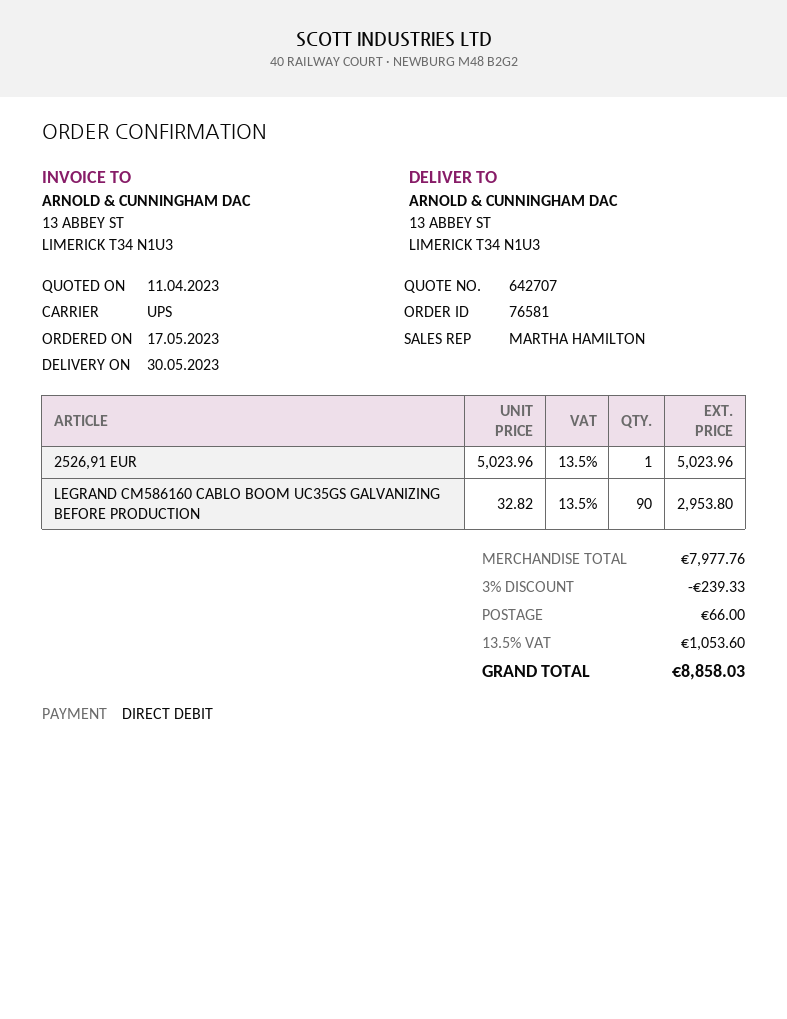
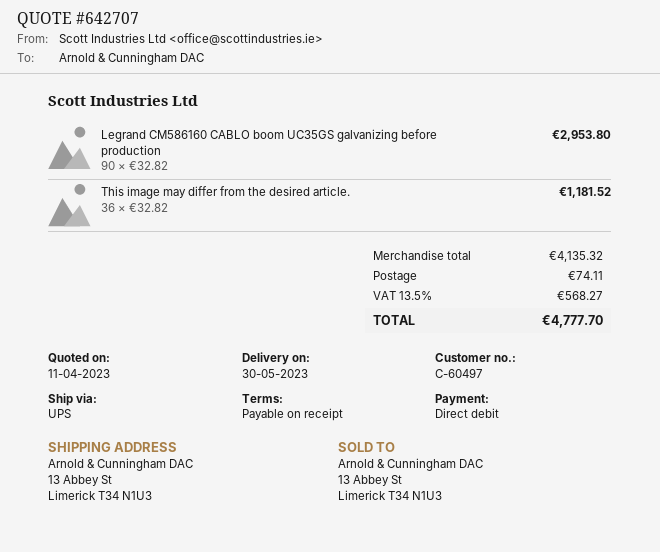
2526,91 EUR: 1 x 5023.96 = 5023.96 -> none
This image may differ from the desired article.: none -> 36 x 32.82 = 1181.52
subtotal: 7977.76 -> 4135.32
discount: 3% = 239.33 -> none
shipping: 66.00 -> 74.11
tax: 13.5% = 1053.60 -> 13.5% = 568.27
total: 8858.03 -> 4777.70

